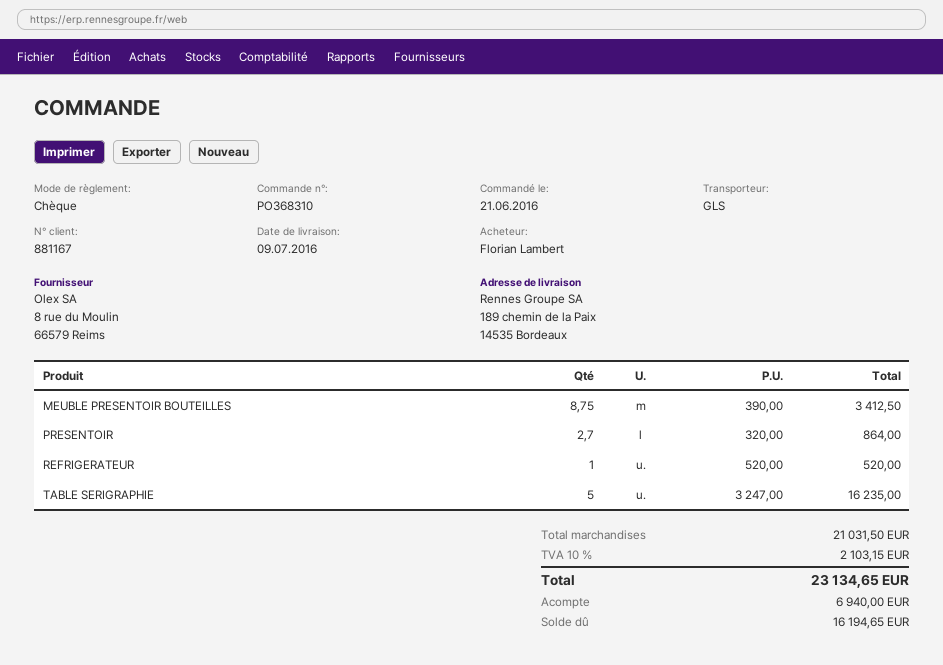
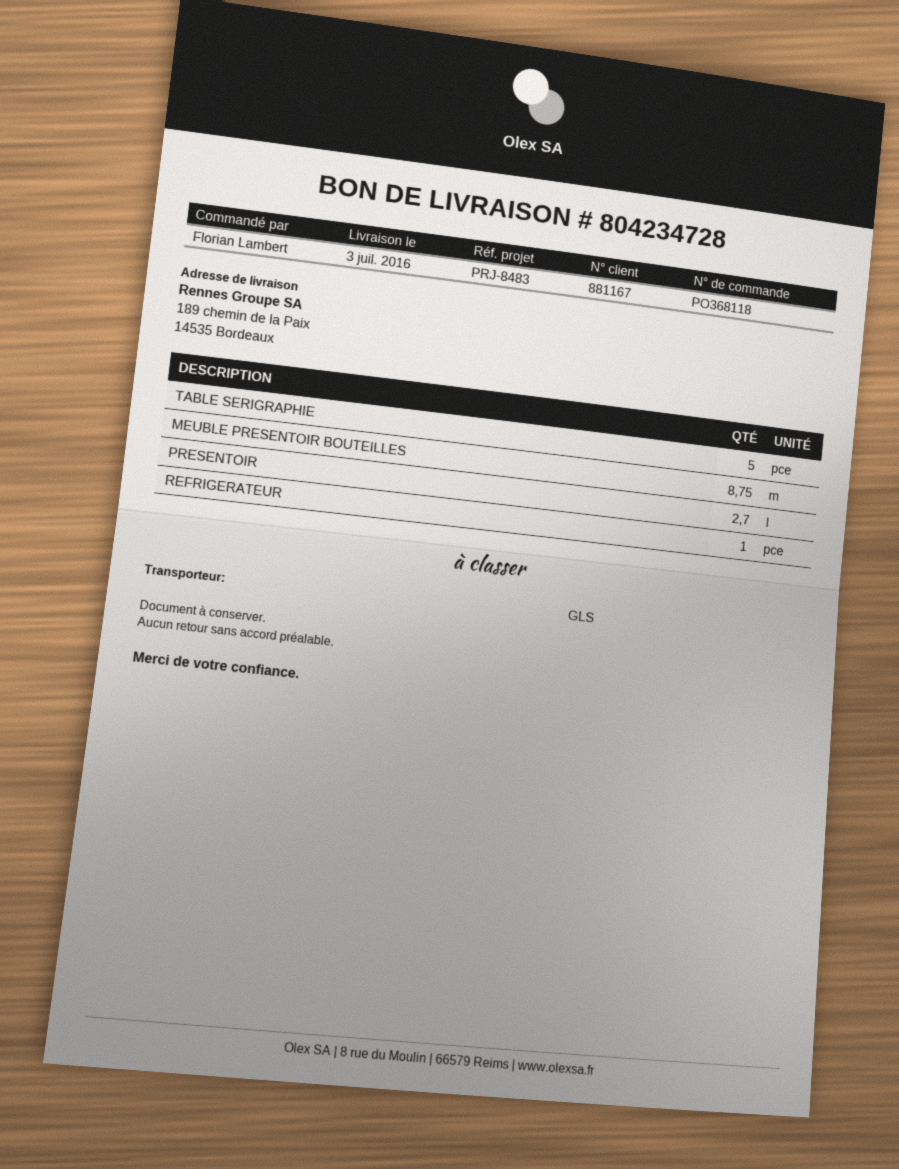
order number: PO368310 -> PO368118
delivery date: 2016-07-09 -> 2016-07-03

